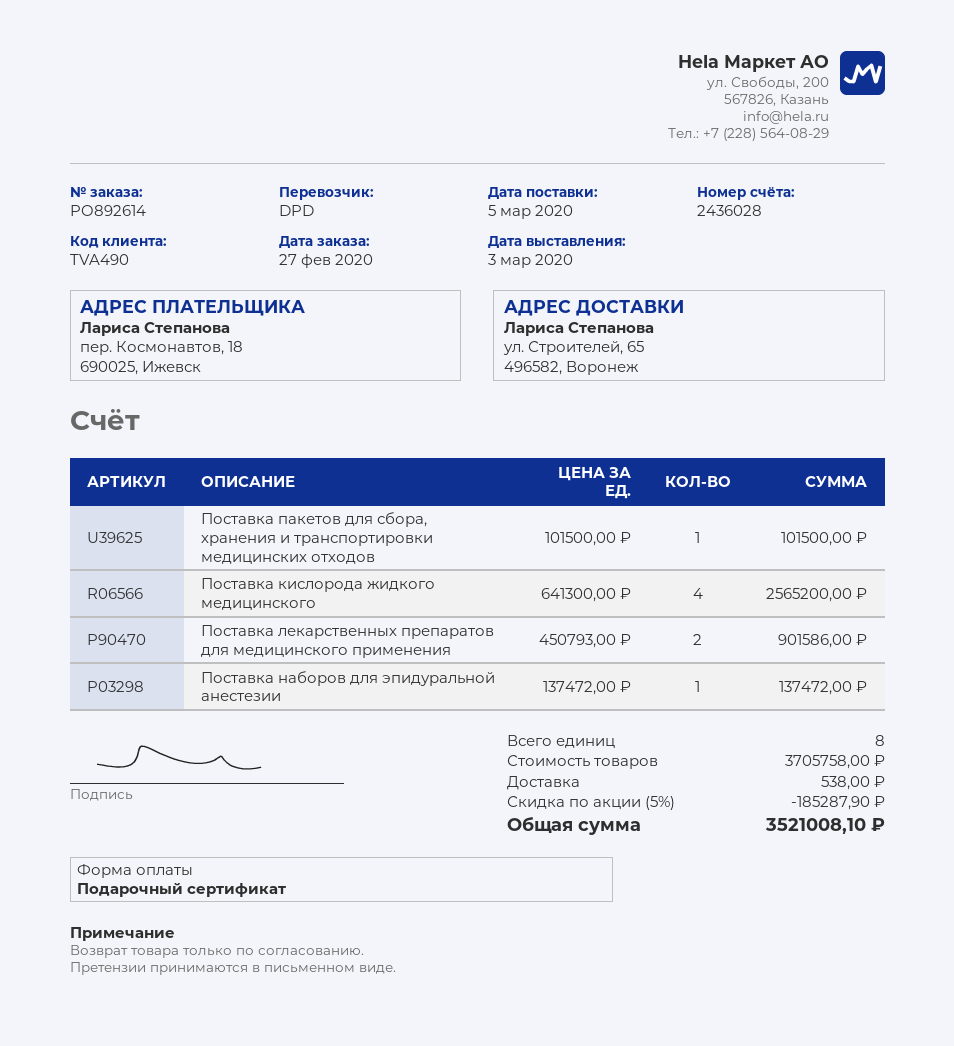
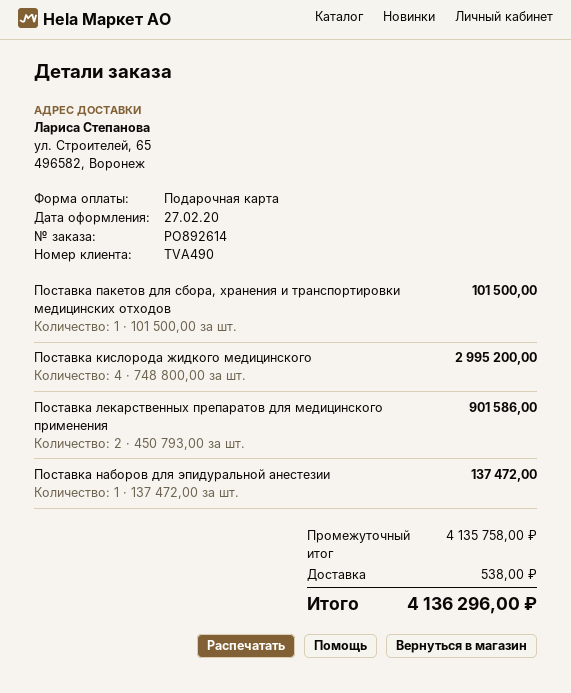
Поставка кислорода жидкого медицинского: 4 x 641300.00 = 2565200.00 -> 4 x 748800.00 = 2995200.00
subtotal: 3705758.00 -> 4135758.00
discount: 5% = 185287.90 -> none
total: 3521008.10 -> 4136296.00

